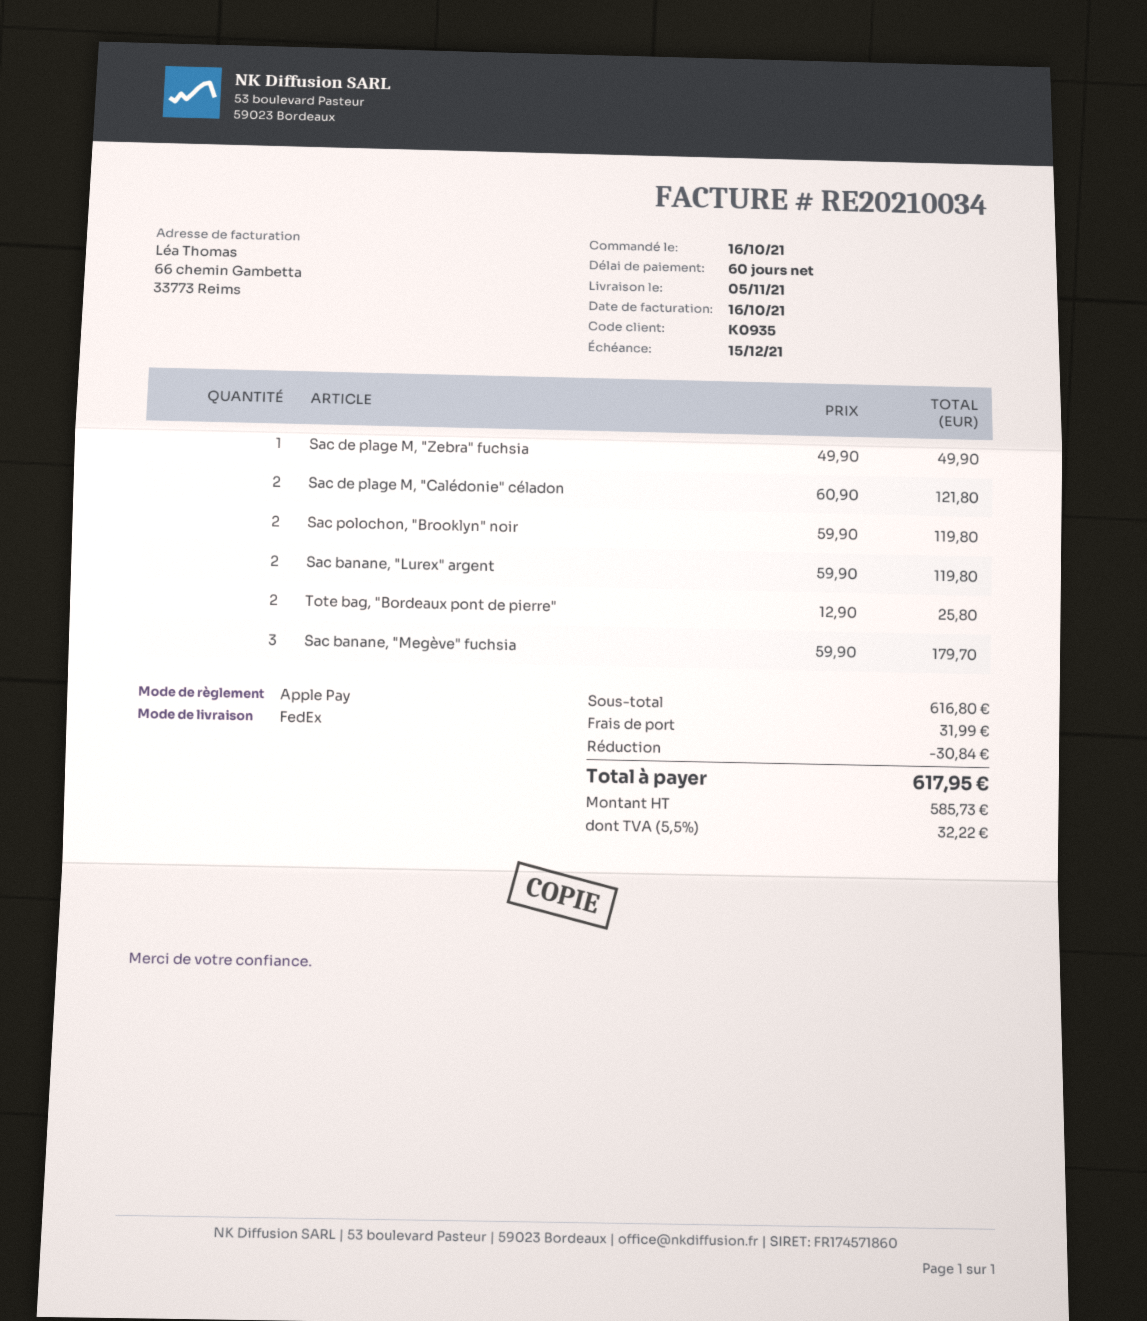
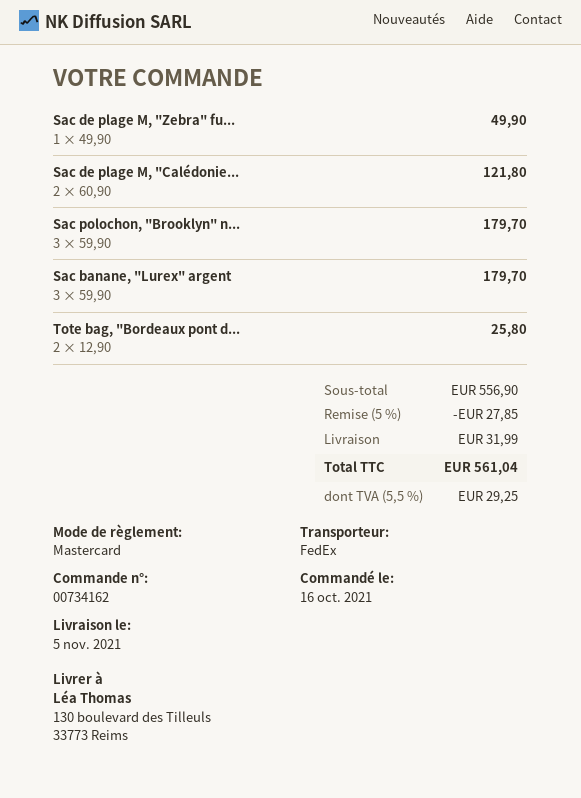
payment method: Apple Pay -> Mastercard
Sac polochon, "Brooklyn" noir: 2 x 59.90 = 119.80 -> 3 x 59.90 = 179.70
Sac banane, "Lurex" argent: 2 x 59.90 = 119.80 -> 3 x 59.90 = 179.70
Sac banane, "Megève" fuchsia: 3 x 59.90 = 179.70 -> none
subtotal: 616.80 -> 556.90
discount: 30.84 -> 27.85
tax: 5.5% = 32.22 -> 5.5% = 29.25
total: 617.95 -> 561.04

